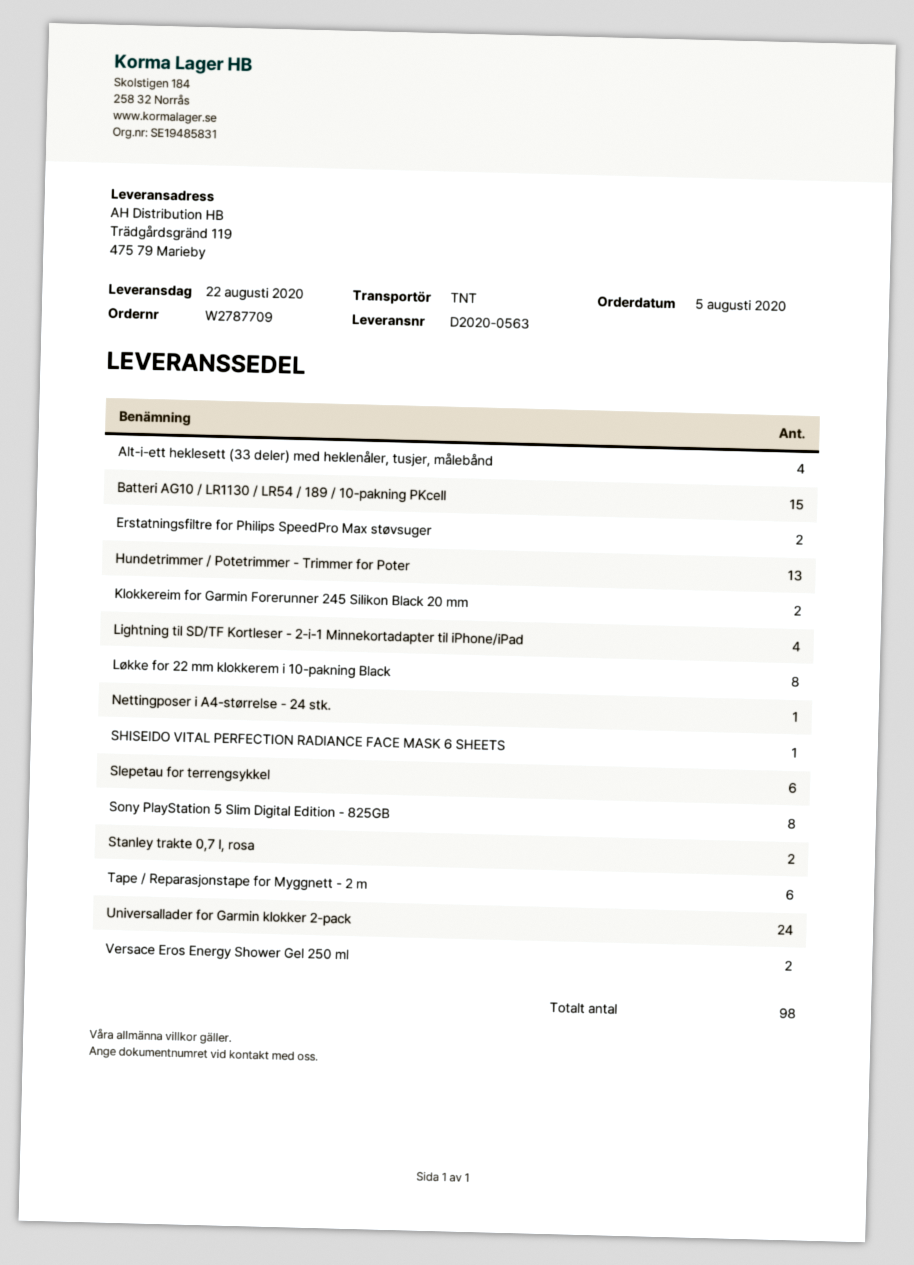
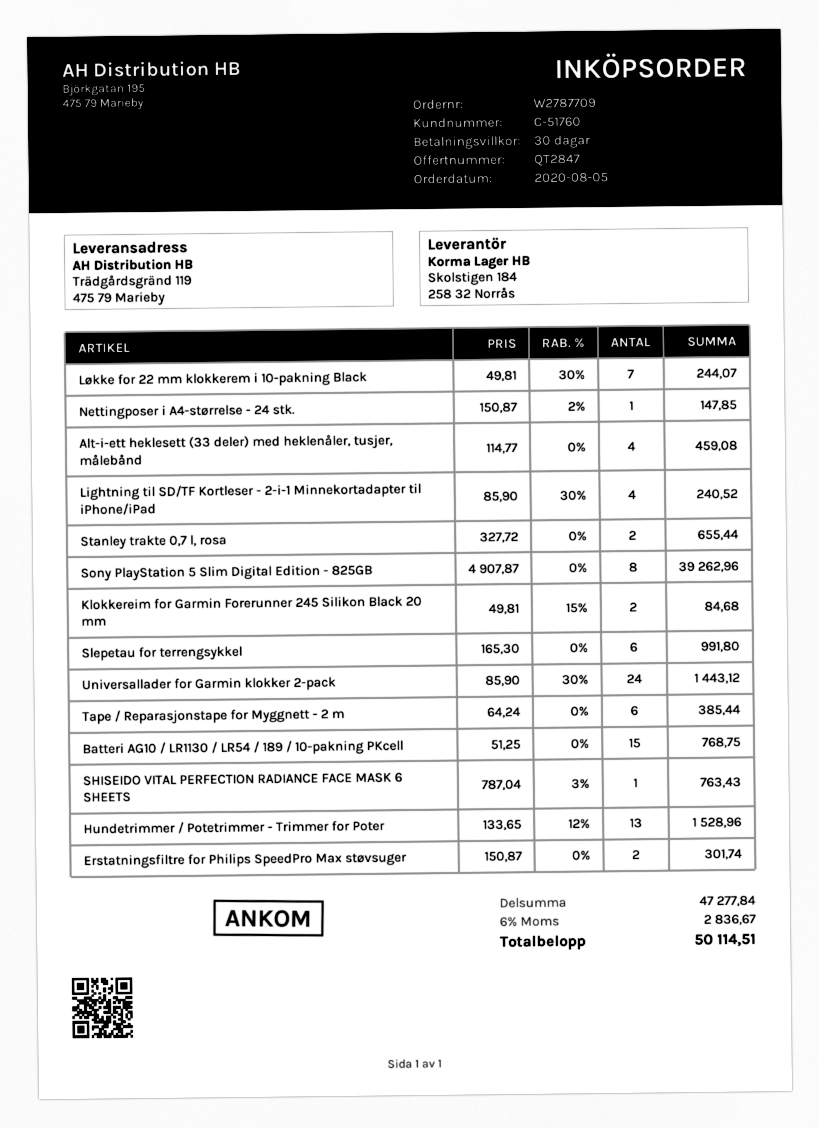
Løkke for 22 mm klokkerem i 10-pakning Black: 8 -> 7
Versace Eros Energy Shower Gel 250 ml: 2 -> none

